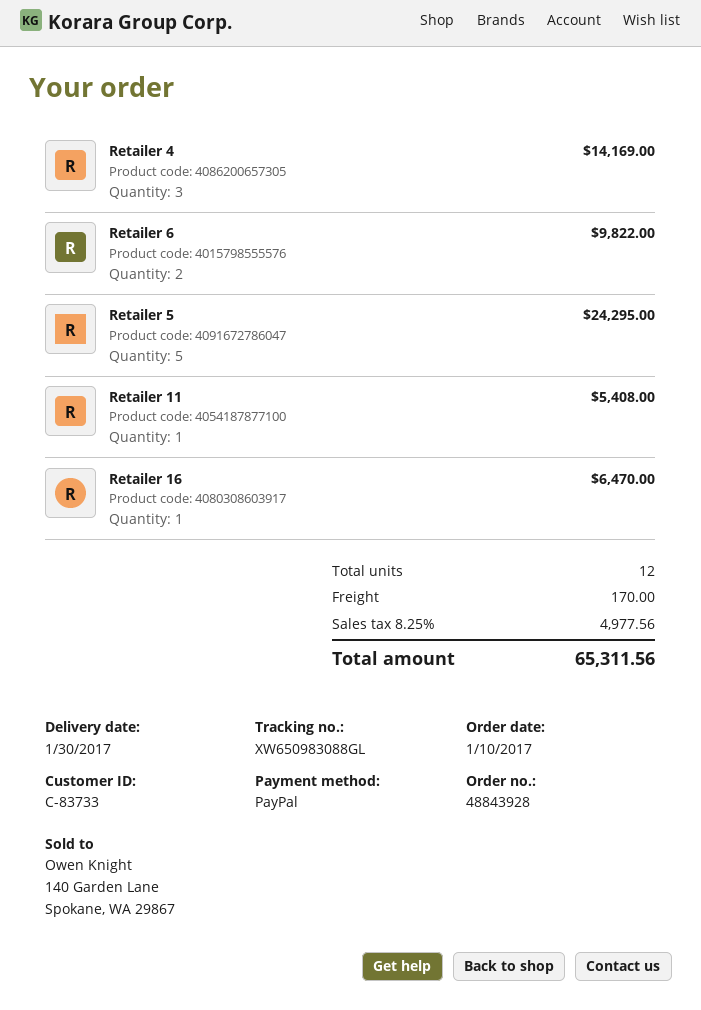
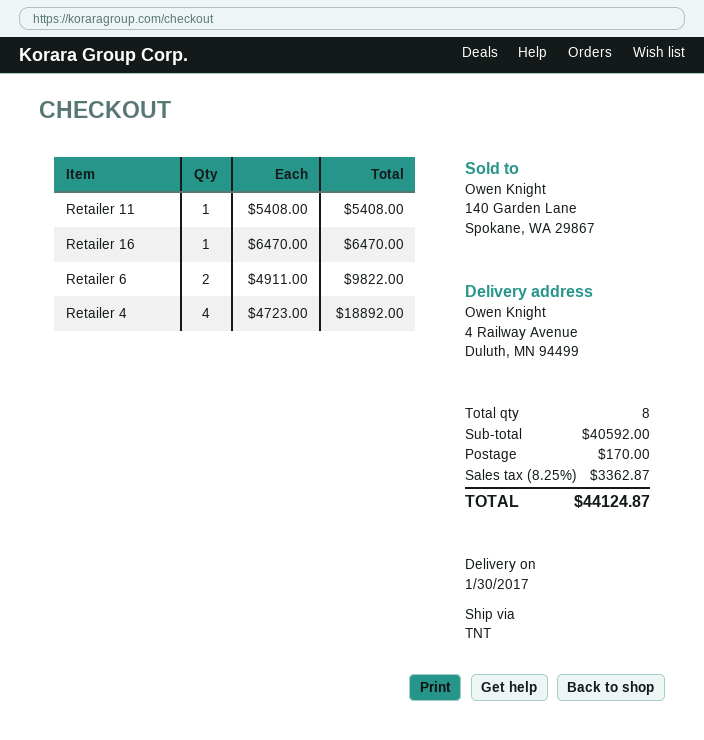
Retailer 4: 3 for 14169.00 -> 4 for 18892.00
Retailer 5: 5 for 24295.00 -> none
total quantity: 12 -> 8
tax: 8.25% = 4977.56 -> 8.25% = 3362.87
total: 65311.56 -> 44124.87

